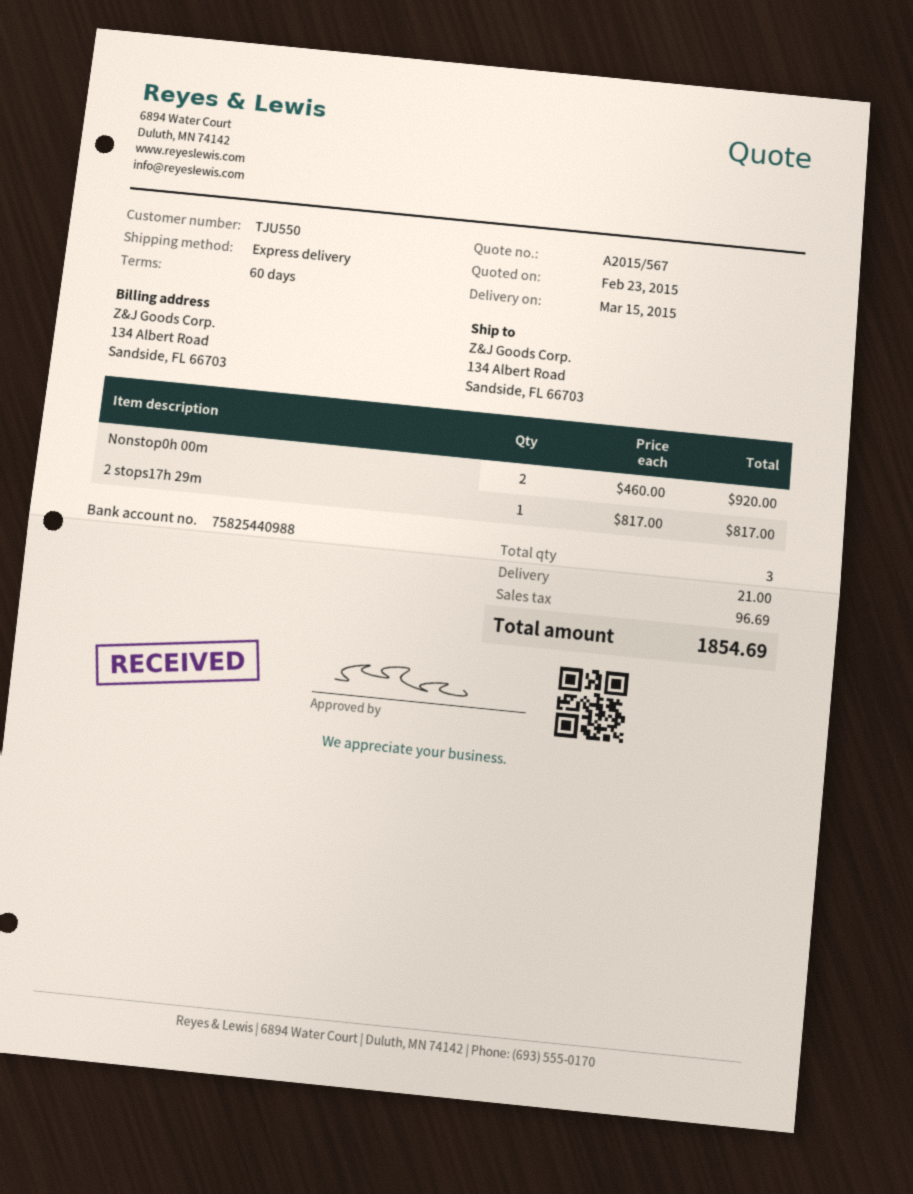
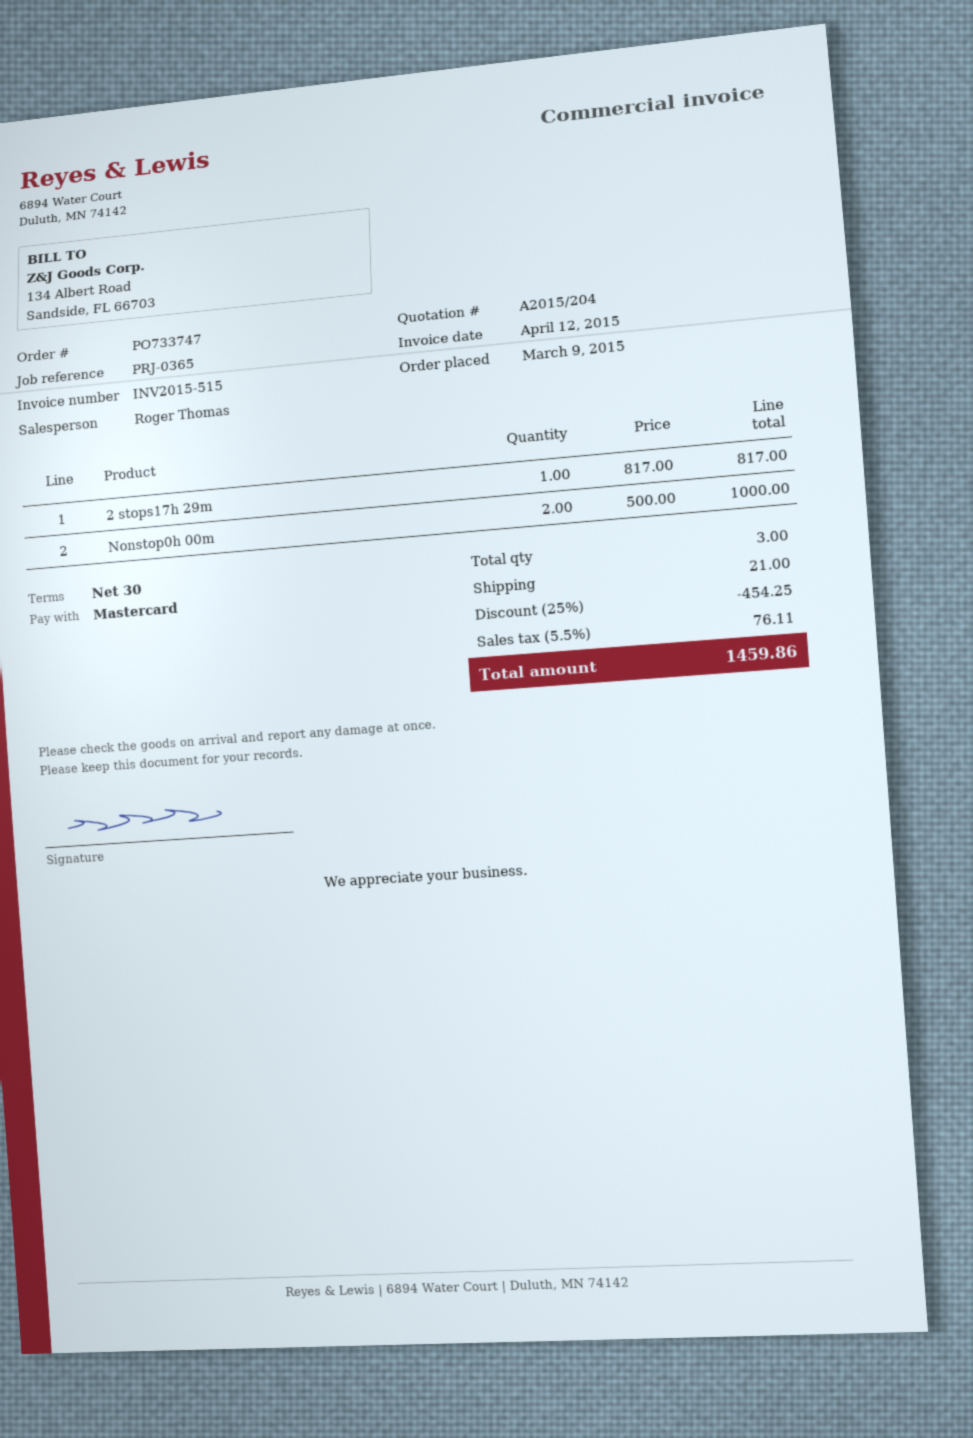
quote number: A2015/567 -> A2015/204
payment terms: 60 days -> 30 days
Nonstop0h 00m: 2 x 460.00 = 920.00 -> 2 x 500.00 = 1000.00
discount: none -> 25% = 454.25
tax: 96.69 -> 76.11
total: 1854.69 -> 1459.86

